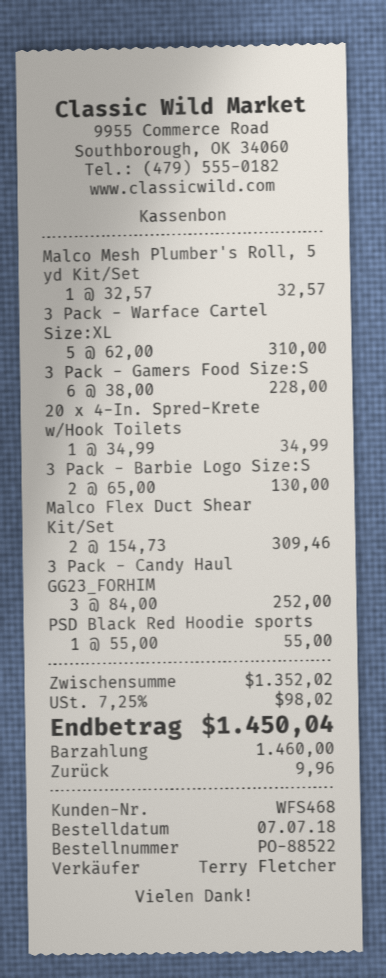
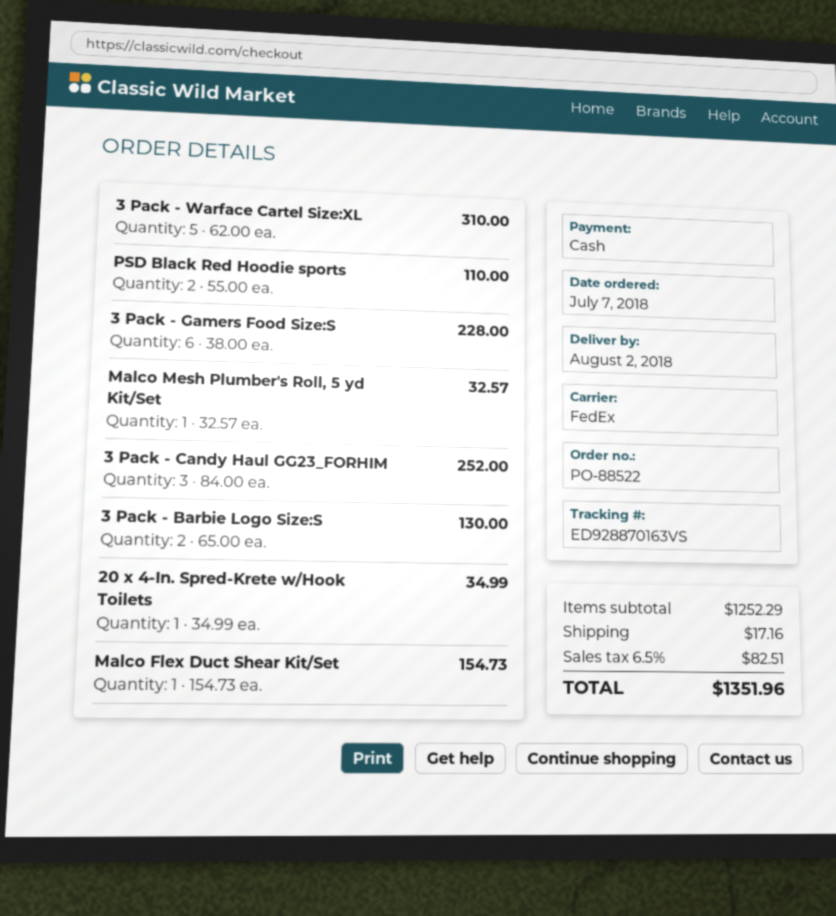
Malco Flex Duct Shear Kit/Set: 2 x 154.73 = 309.46 -> 1 x 154.73 = 154.73
PSD Black Red Hoodie sports: 1 x 55.00 = 55.00 -> 2 x 55.00 = 110.00
subtotal: 1352.02 -> 1252.29
shipping: none -> 17.16
tax: 7.25% = 98.02 -> 6.5% = 82.51
total: 1450.04 -> 1351.96

